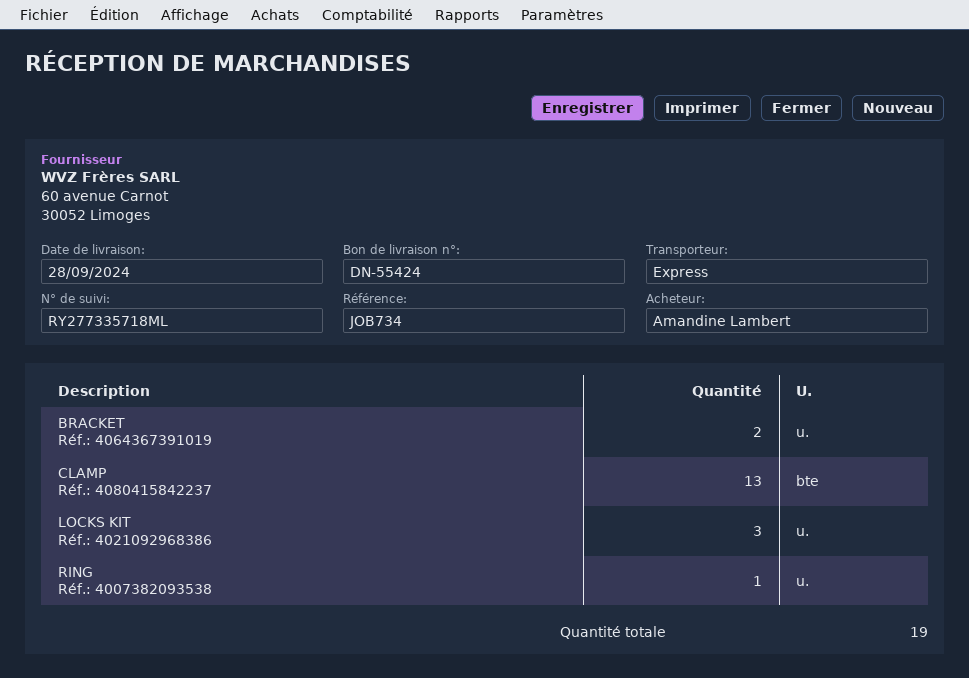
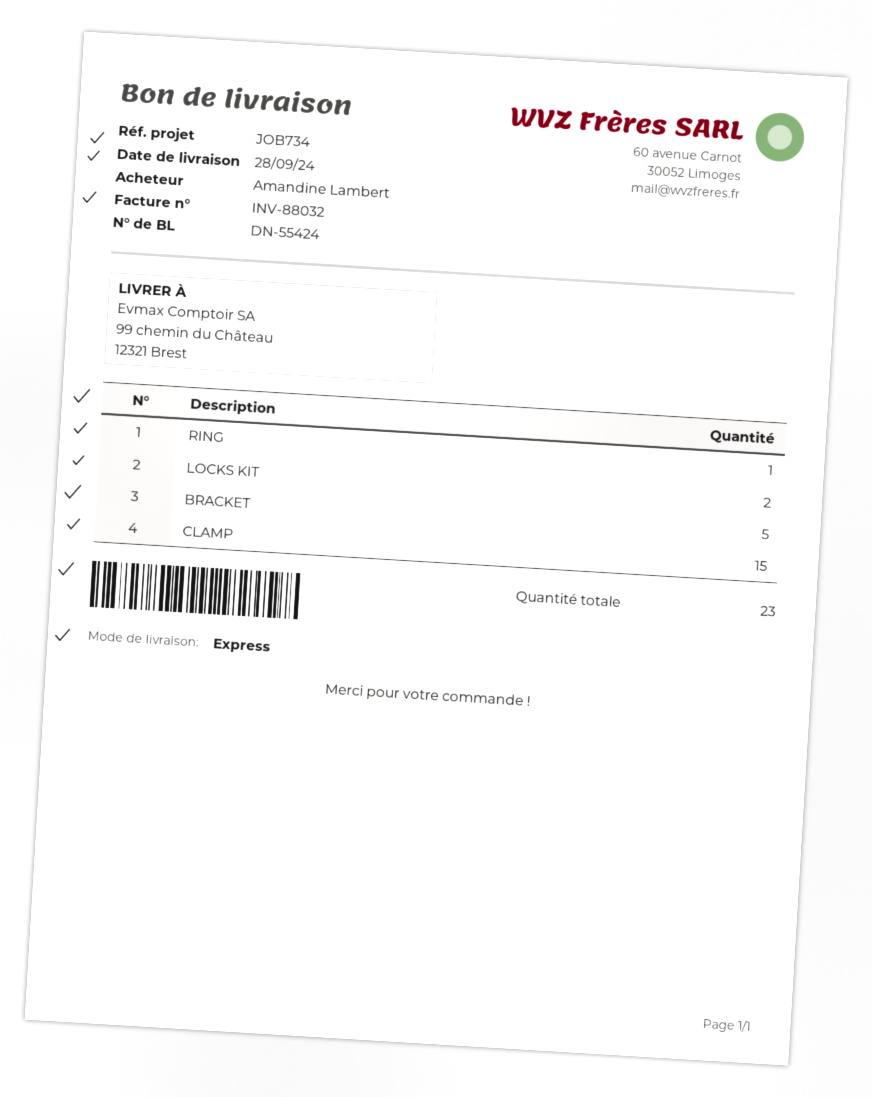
BRACKET: 2 -> 5
CLAMP: 13 -> 15
LOCKS KIT: 3 -> 2
total quantity: 19 -> 23

